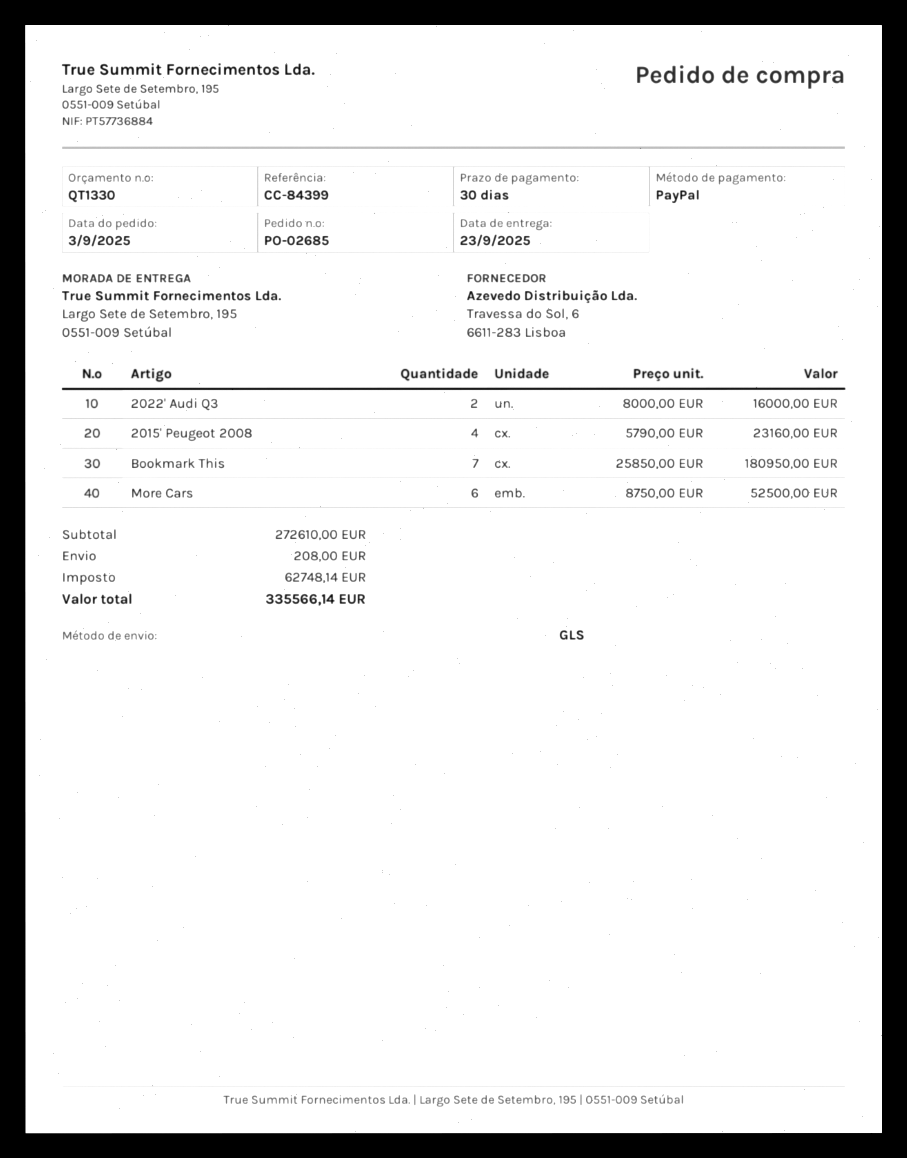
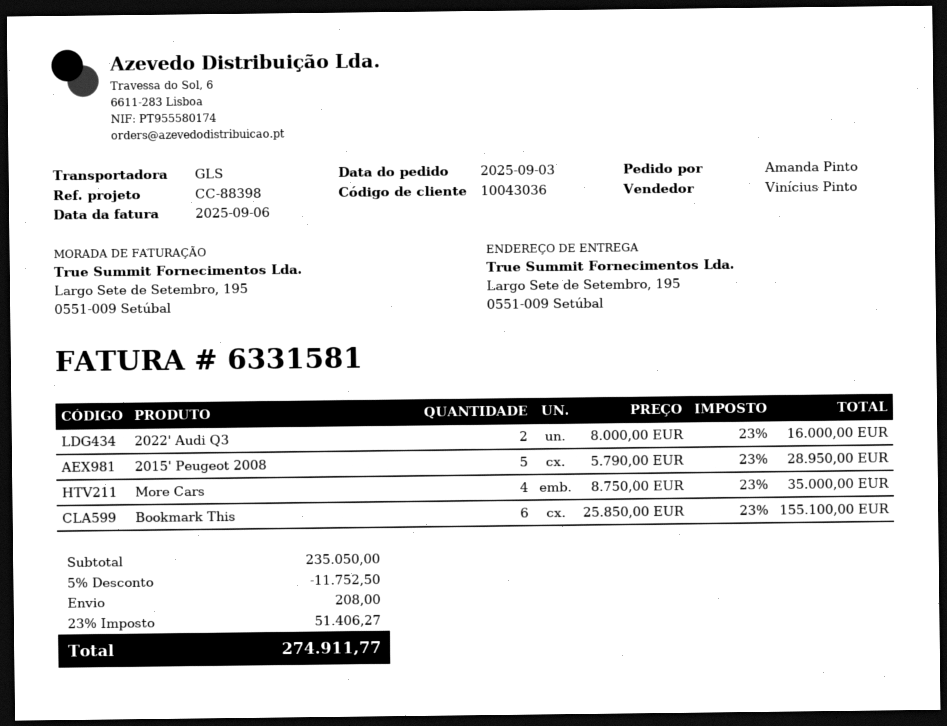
reference: CC-84399 -> CC-88398
2015' Peugeot 2008: 4 x 5790.00 = 23160.00 -> 5 x 5790.00 = 28950.00
Bookmark This: 7 x 25850.00 = 180950.00 -> 6 x 25850.00 = 155100.00
More Cars: 6 x 8750.00 = 52500.00 -> 4 x 8750.00 = 35000.00
subtotal: 272610.00 -> 235050.00
discount: none -> 5% = 11752.50
tax: 62748.14 -> 51406.27
total: 335566.14 -> 274911.77

